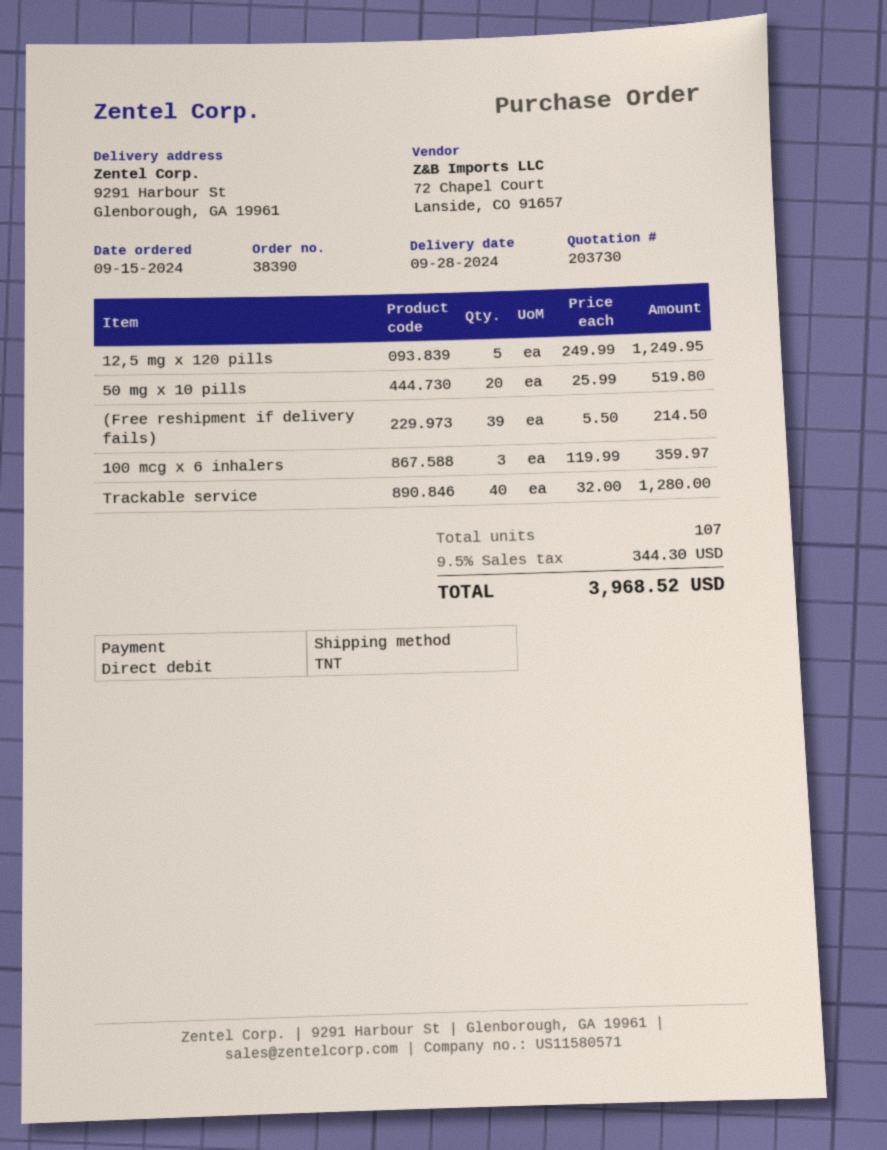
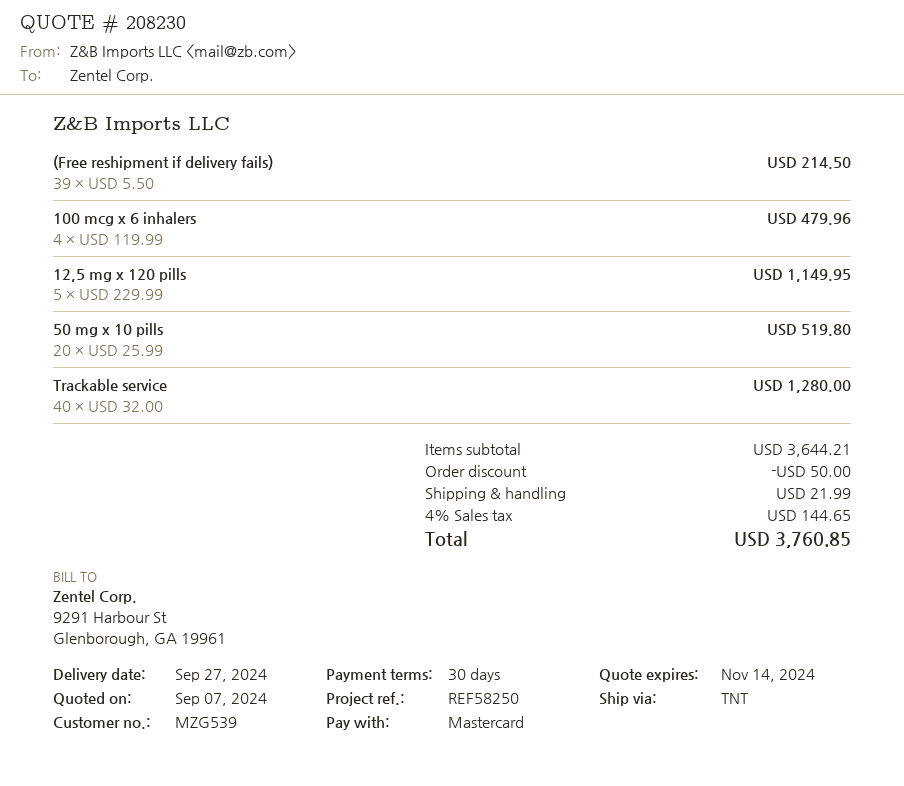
quote number: 203730 -> 208230
delivery date: 2024-09-28 -> 2024-09-27
payment method: direct debit -> Mastercard
12,5 mg x 120 pills: 5 x 249.99 = 1249.95 -> 5 x 229.99 = 1149.95
100 mcg x 6 inhalers: 3 x 119.99 = 359.97 -> 4 x 119.99 = 479.96
discount: none -> 50.00
shipping: none -> 21.99
tax: 9.5% = 344.30 -> 4% = 144.65
total: 3968.52 -> 3760.85

